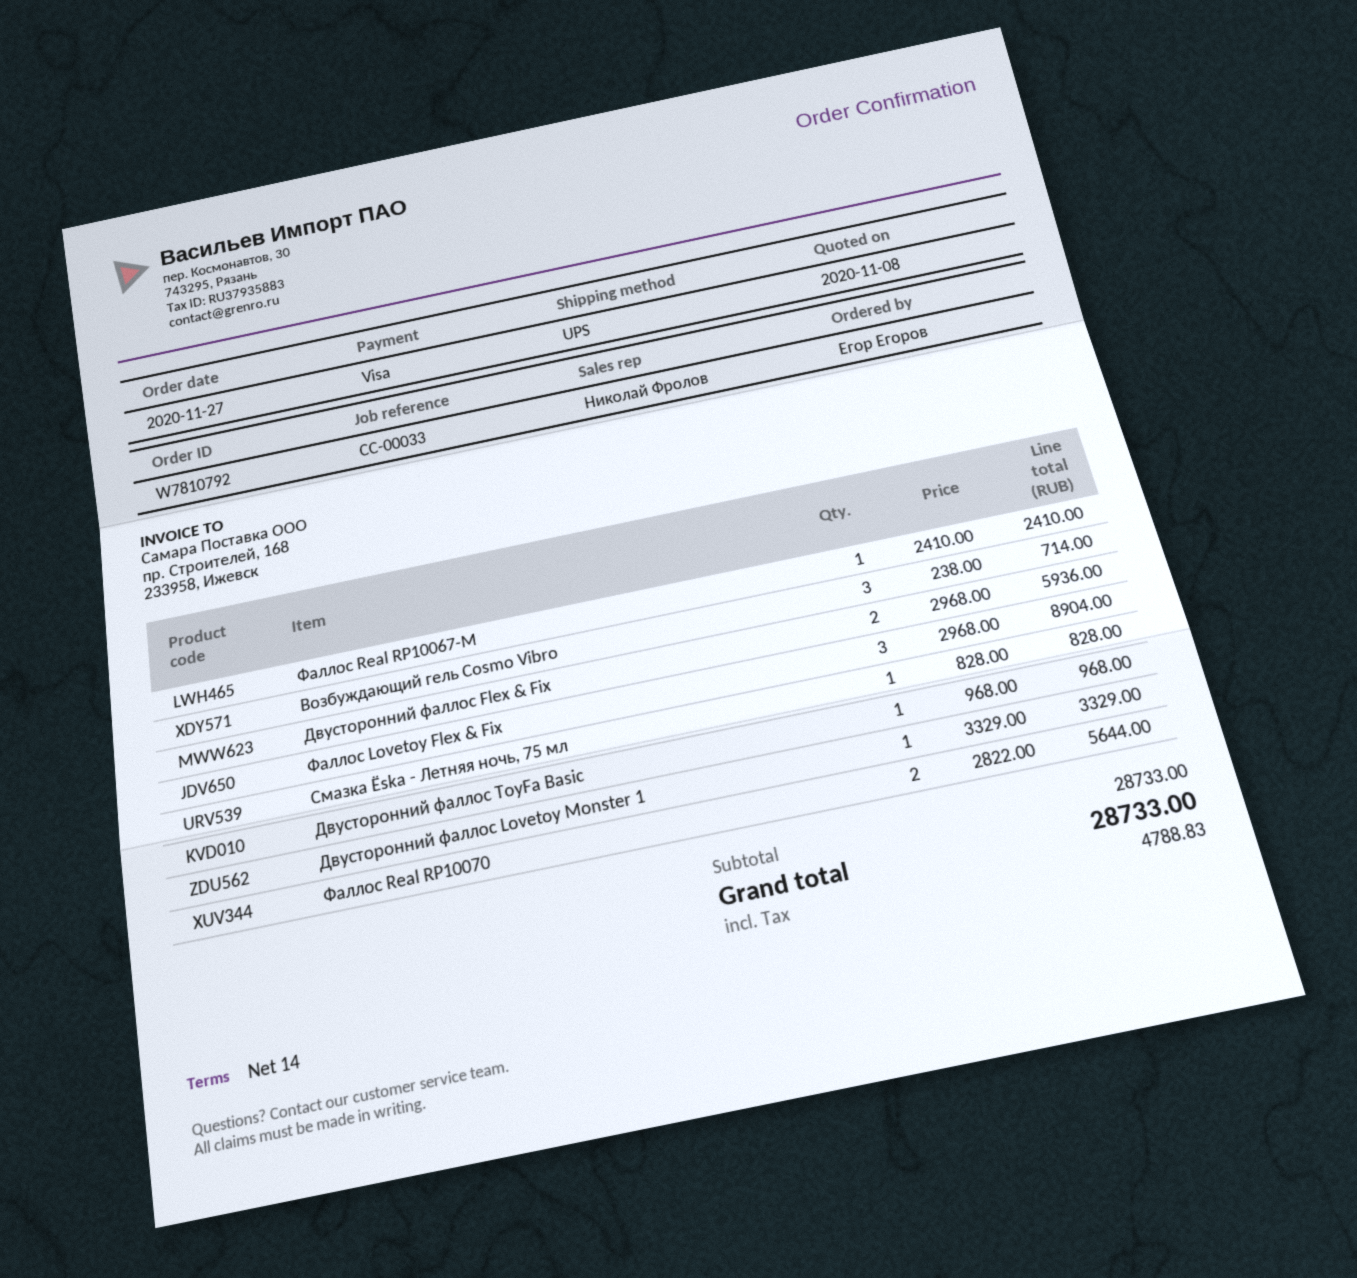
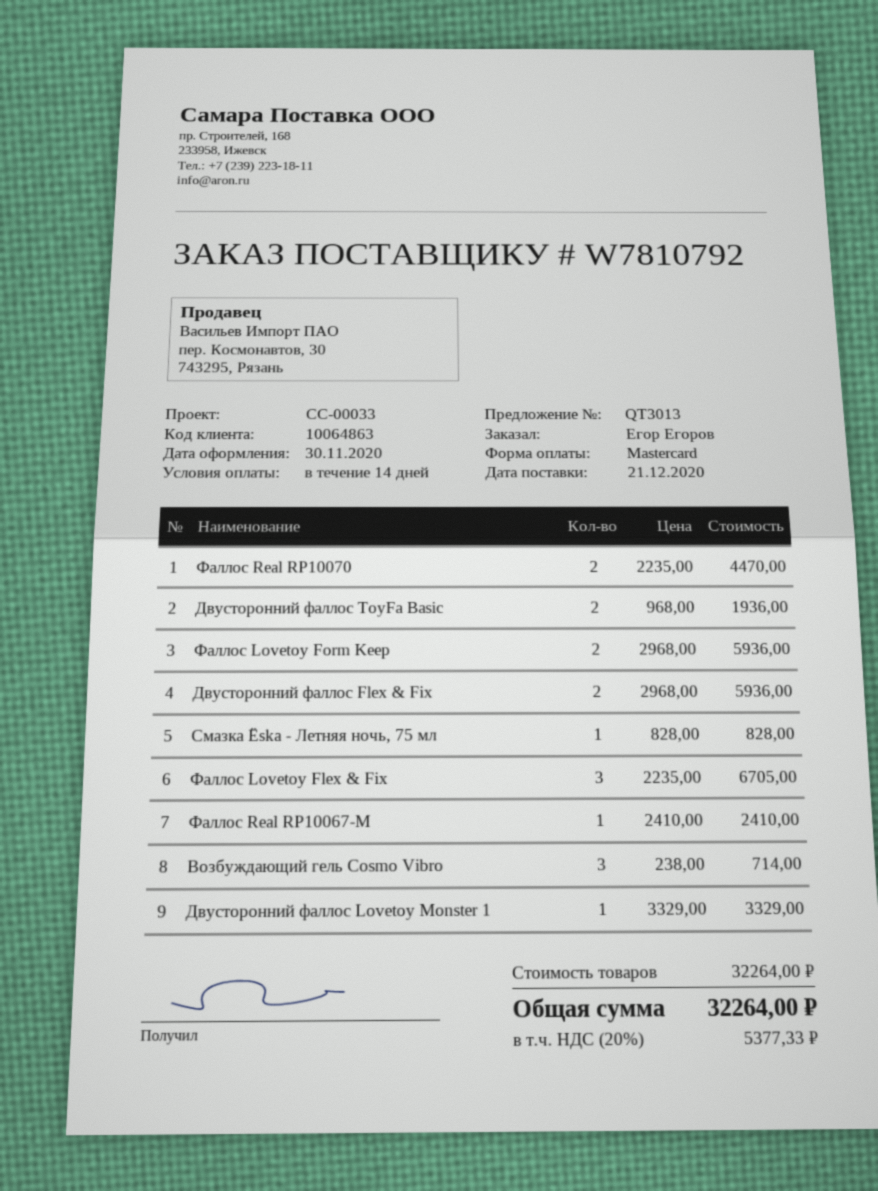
order date: 2020-11-27 -> 2020-11-30
payment method: Visa -> Mastercard
Фаллос Lovetoy Flex & Fix: 3 x 2968.00 = 8904.00 -> 3 x 2235.00 = 6705.00
Двусторонний фаллос ToyFa Basic: 1 x 968.00 = 968.00 -> 2 x 968.00 = 1936.00
Фаллос Real RP10070: 2 x 2822.00 = 5644.00 -> 2 x 2235.00 = 4470.00
Фаллос Lovetoy Form Keep: none -> 2 x 2968.00 = 5936.00
subtotal: 28733.00 -> 32264.00
tax: 4788.83 -> 5377.33
total: 28733.00 -> 32264.00

